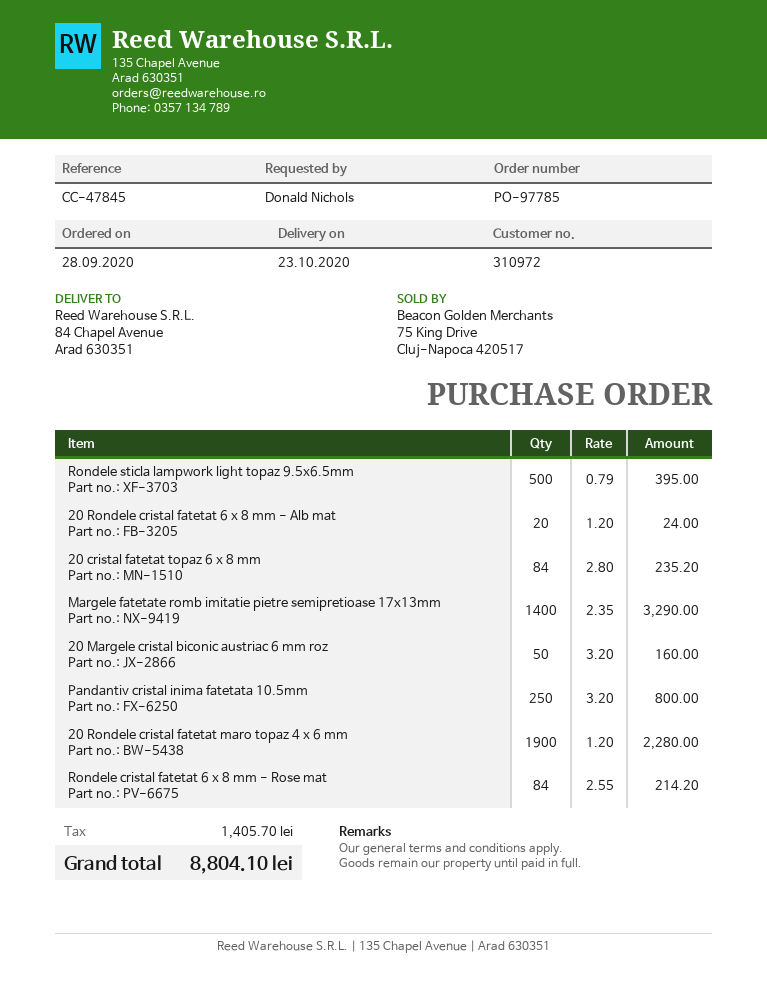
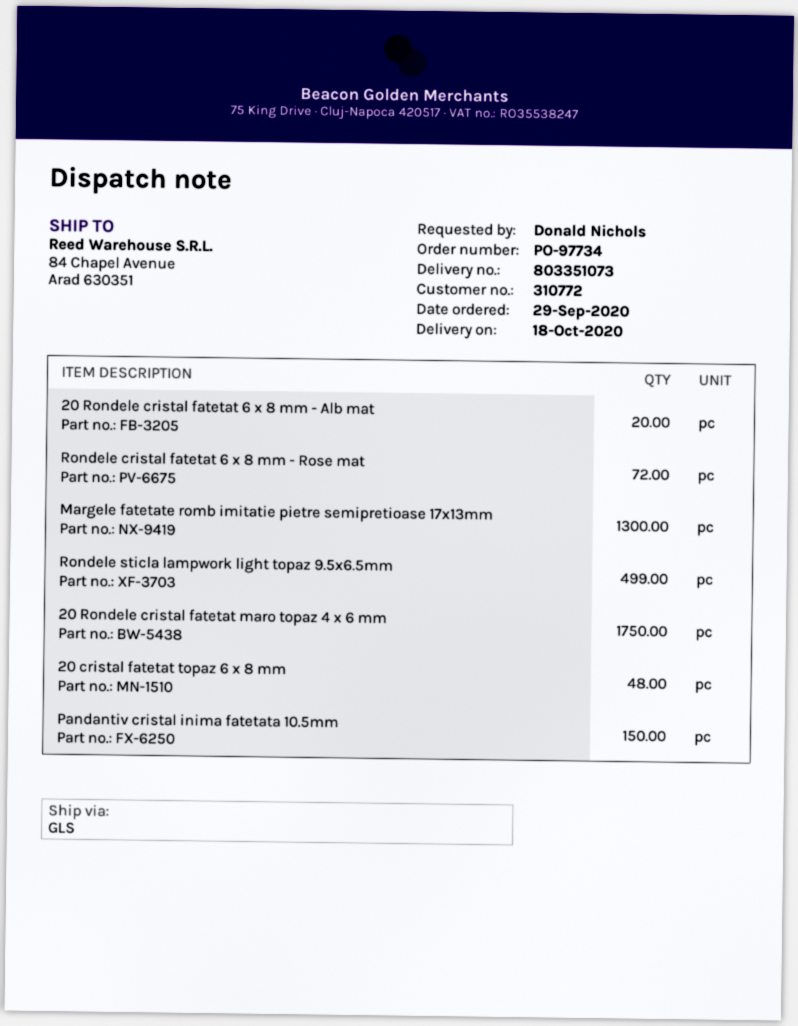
order number: PO-97785 -> PO-97734
order date: 2020-09-28 -> 2020-09-29
delivery date: 2020-10-23 -> 2020-10-18
customer number: 310972 -> 310772
Rondele sticla lampwork light topaz 9.5x6.5mm: 500 -> 499
20 cristal fatetat topaz 6 x 8 mm: 84 -> 48
Margele fatetate romb imitatie pietre semipretioase 17x13mm: 1400 -> 1300
20 Margele cristal biconic austriac 6 mm roz: 50 -> none
Pandantiv cristal inima fatetata 10.5mm: 250 -> 150
20 Rondele cristal fatetat maro topaz 4 x 6 mm: 1900 -> 1750
Rondele cristal fatetat 6 x 8 mm - Rose mat: 84 -> 72

